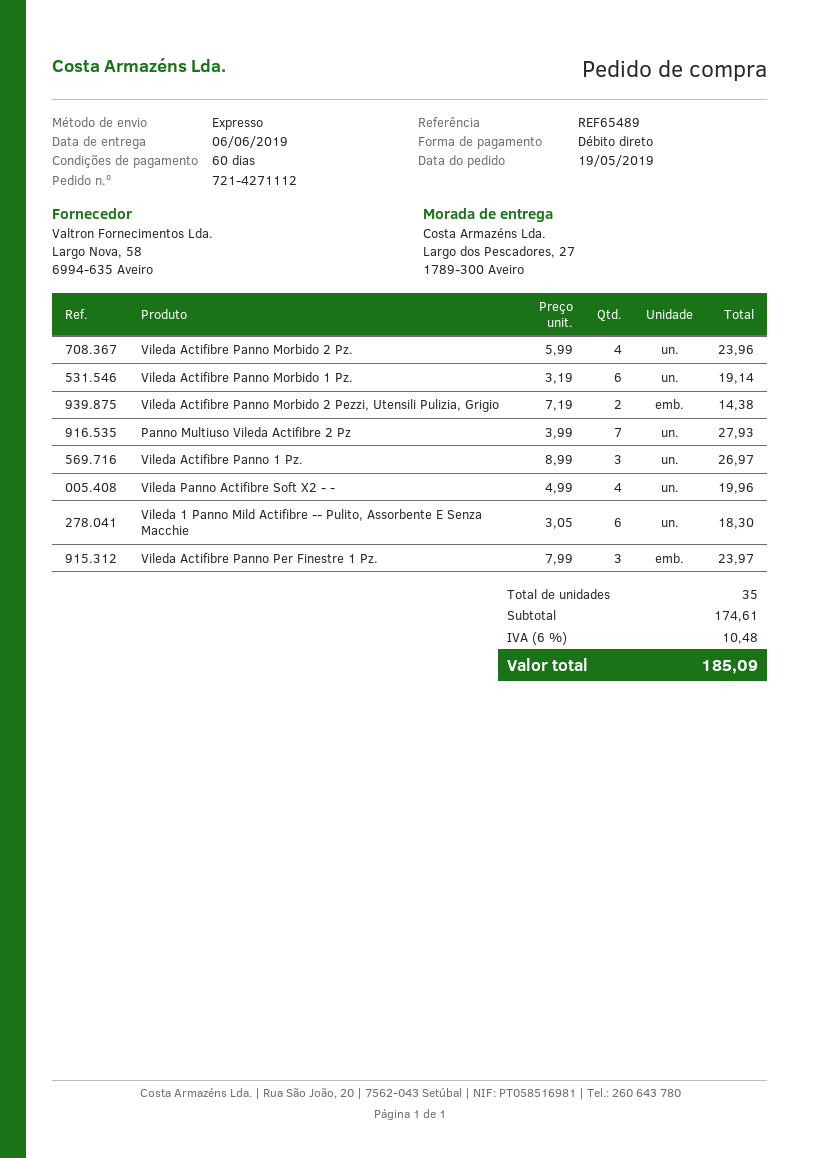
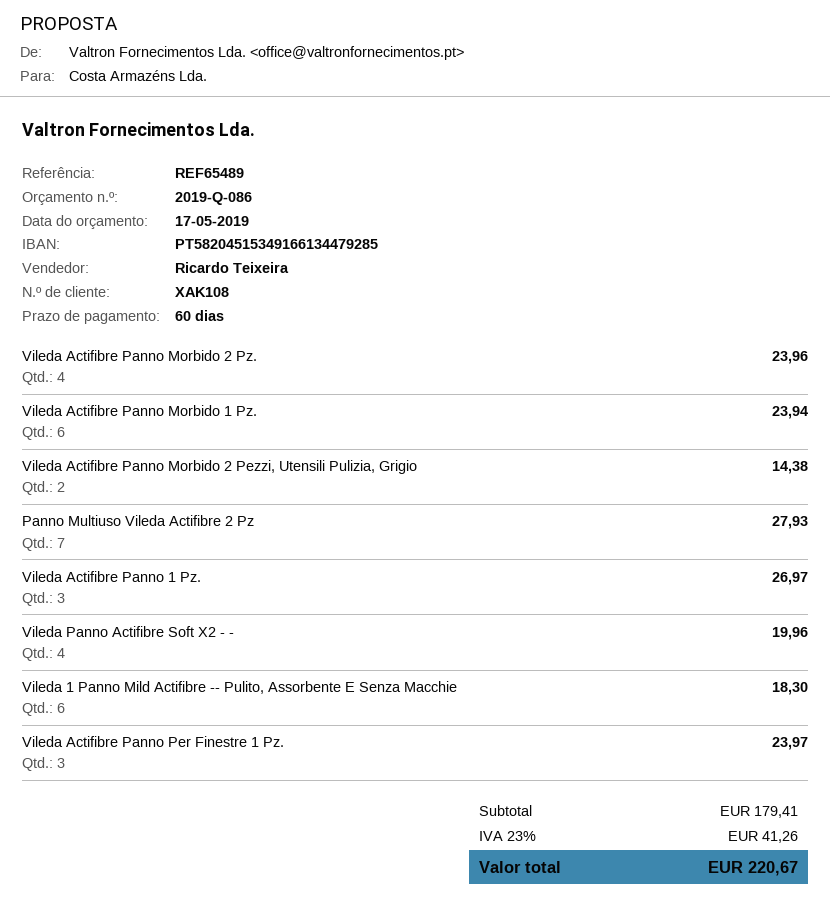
Vileda Actifibre Panno Morbido 1 Pz.: 6 for 19.14 -> 6 for 23.94
subtotal: 174.61 -> 179.41
tax: 6% = 10.48 -> 23% = 41.26
total: 185.09 -> 220.67

